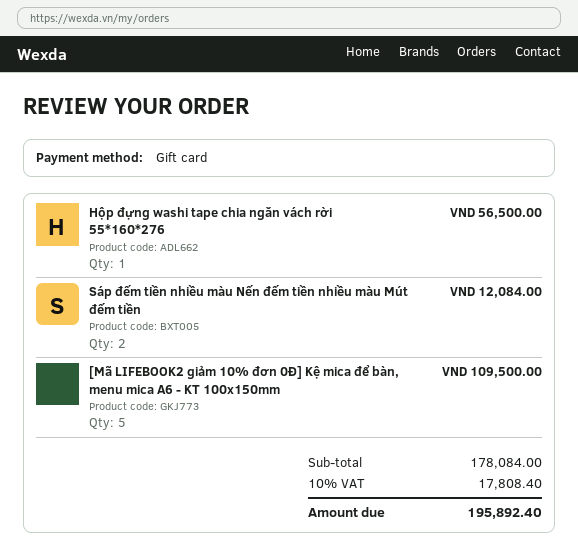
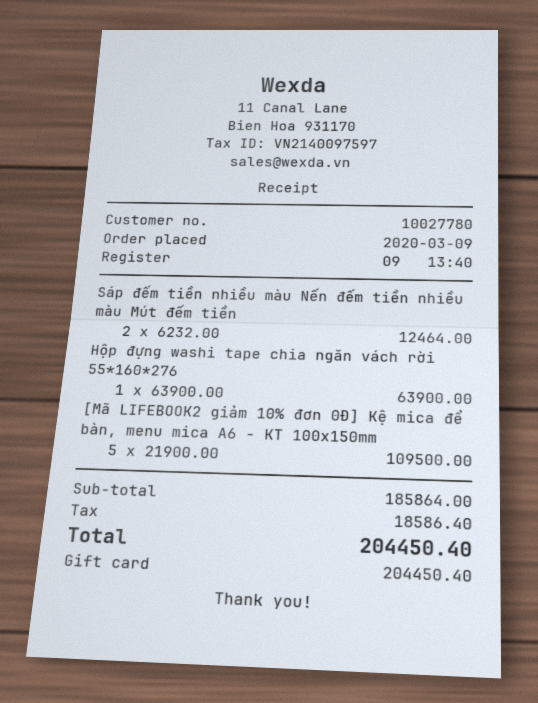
Hộp đựng washi tape chia ngăn vách rời 55*160*276: 1 for 56500.00 -> 1 for 63900.00
Sáp đếm tiền nhiều màu Nến đếm tiền nhiều màu Mút đếm tiền: 2 for 12084.00 -> 2 for 12464.00
subtotal: 178084.00 -> 185864.00
tax: 17808.40 -> 18586.40
total: 195892.40 -> 204450.40

